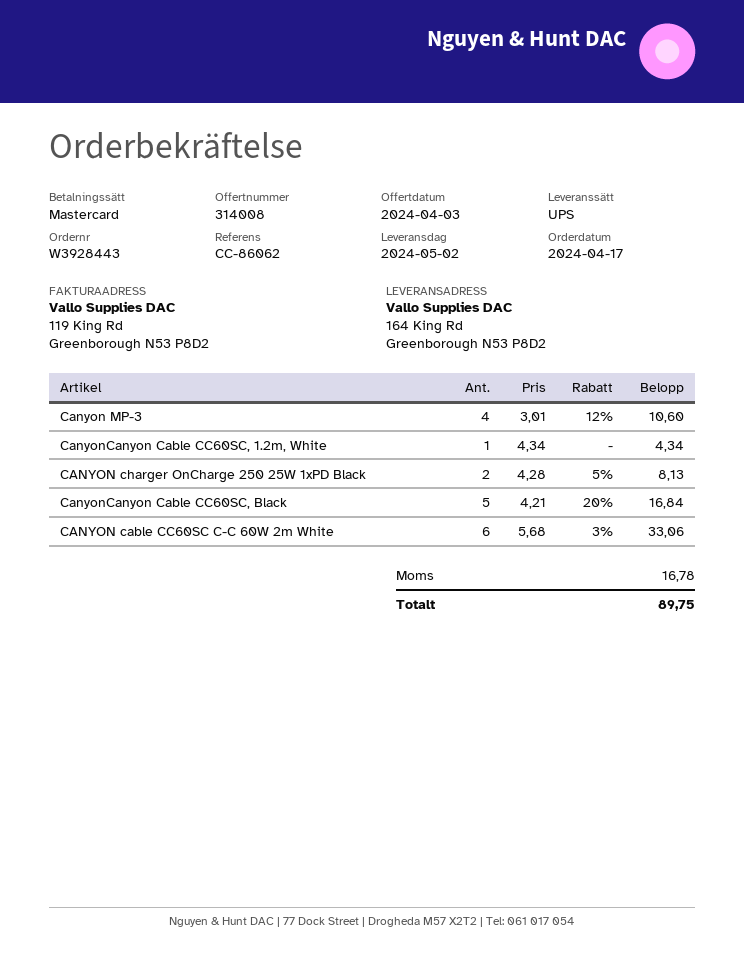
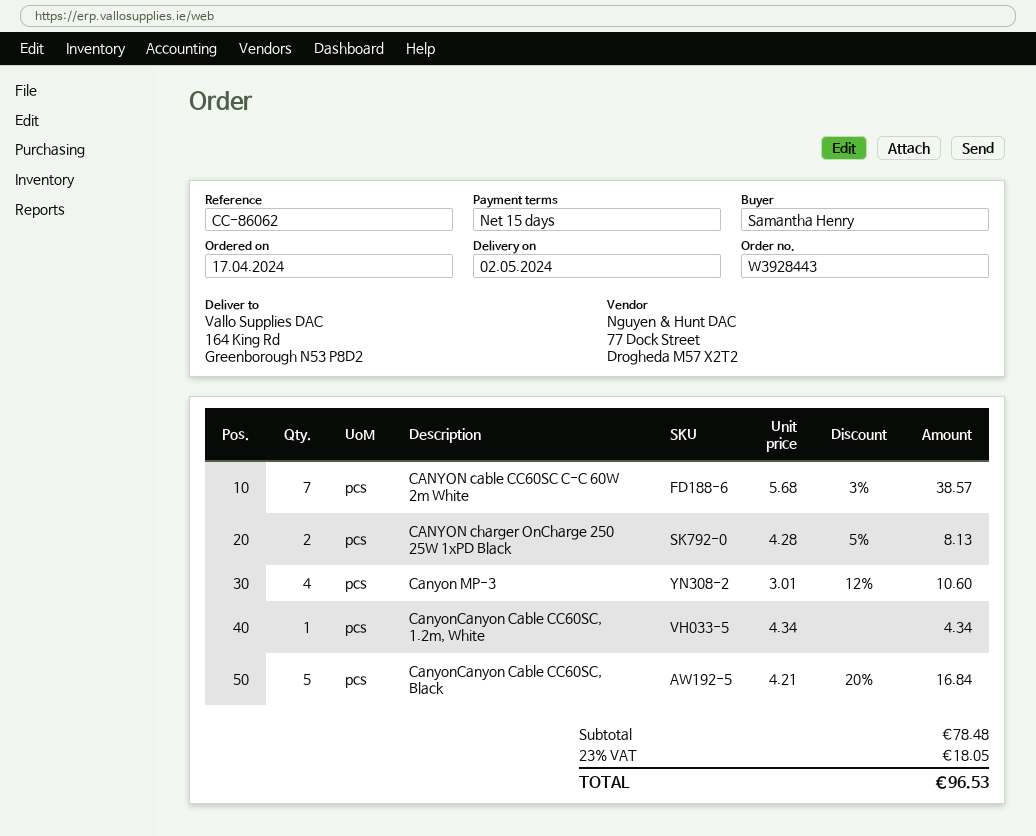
CANYON cable CC60SC C-C 60W 2m White: 6 x 5.68 - 3% = 33.06 -> 7 x 5.68 - 3% = 38.57
tax: 16.78 -> 18.05
total: 89.75 -> 96.53

